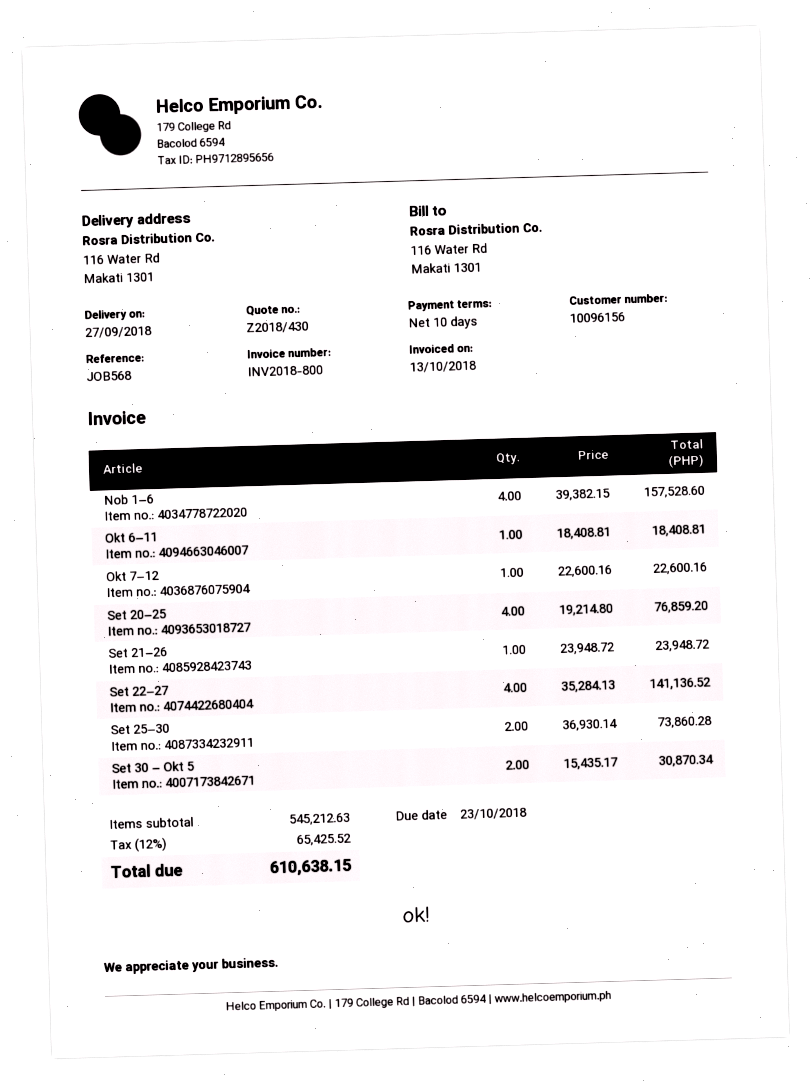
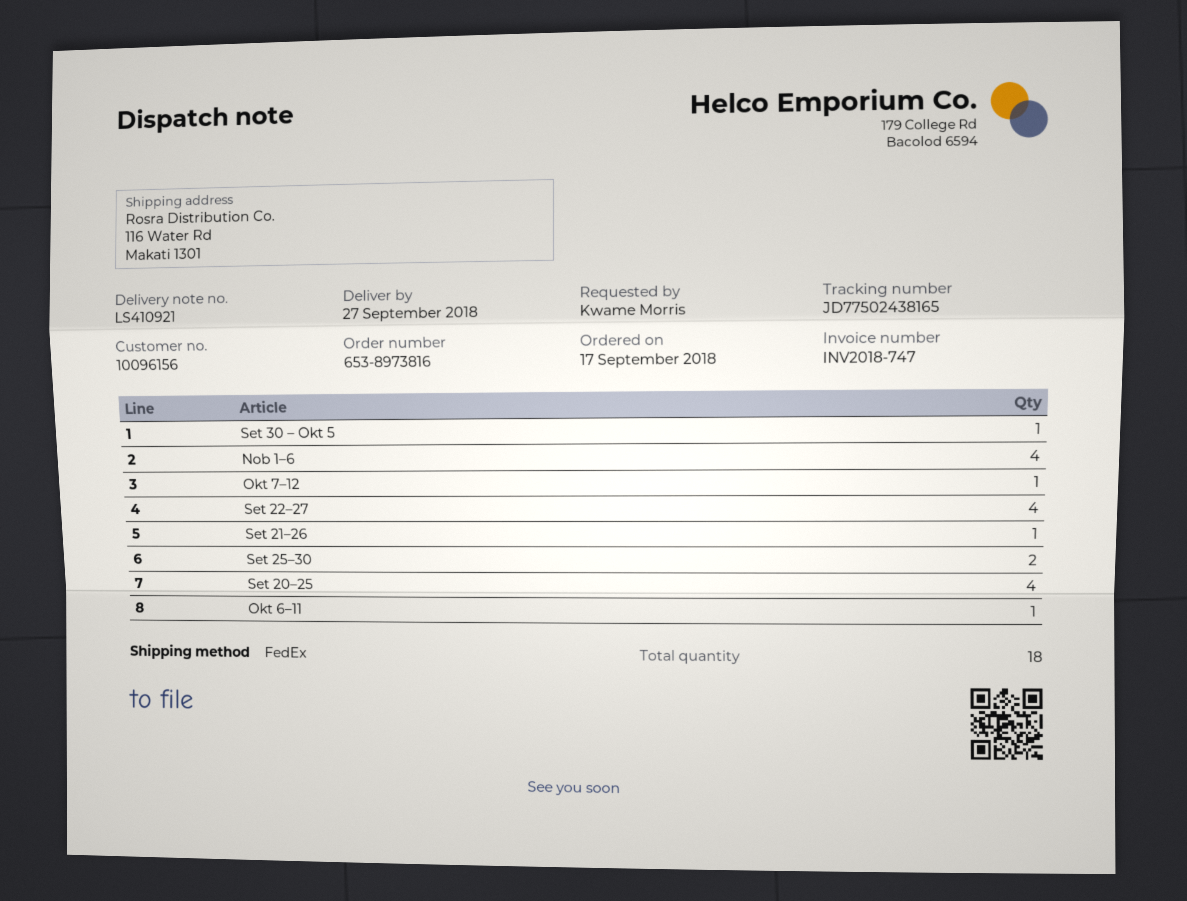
invoice number: INV2018-800 -> INV2018-747
Set 30 – Okt 5: 2 -> 1

